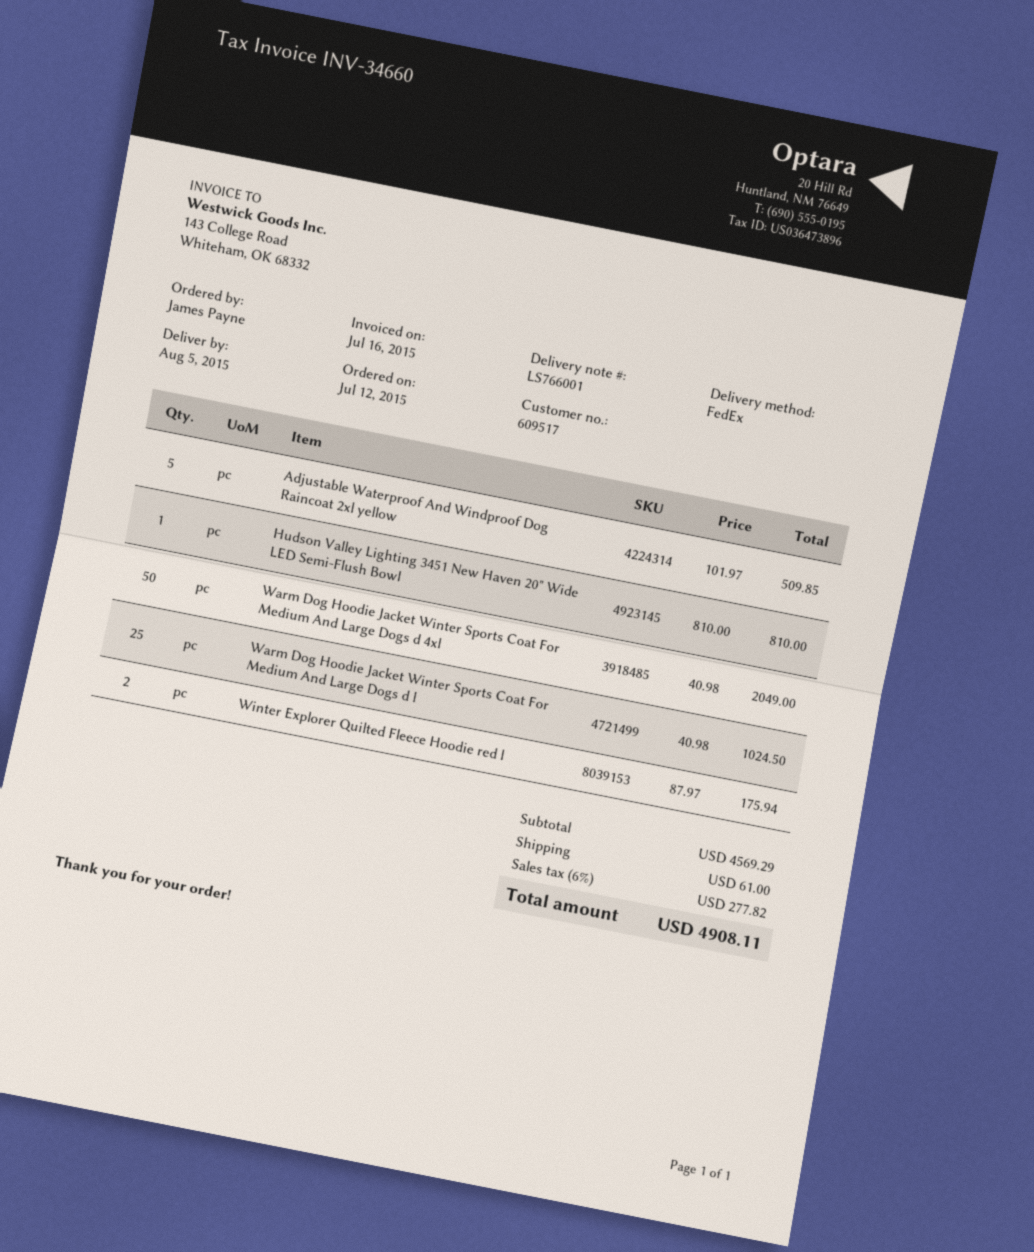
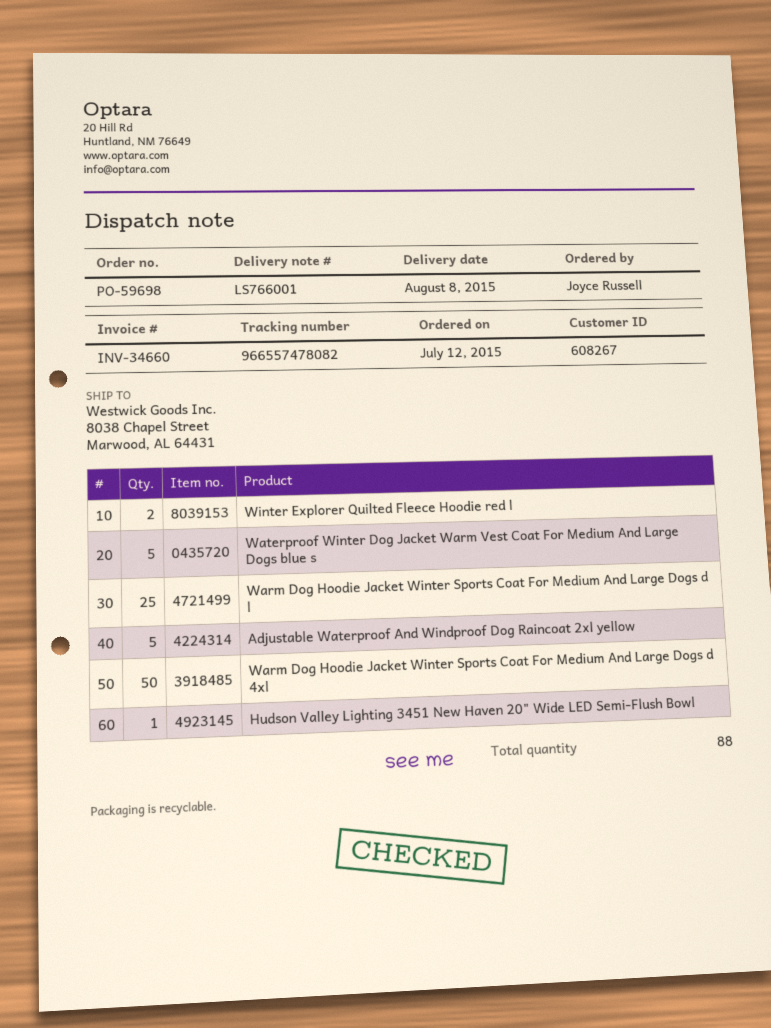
delivery date: 2015-08-05 -> 2015-08-08
customer number: 609517 -> 608267
ordered by: James Payne -> Joyce Russell
Waterproof Winter Dog Jacket Warm Vest Coat For Medium And Large Dogs blue s: none -> 5

